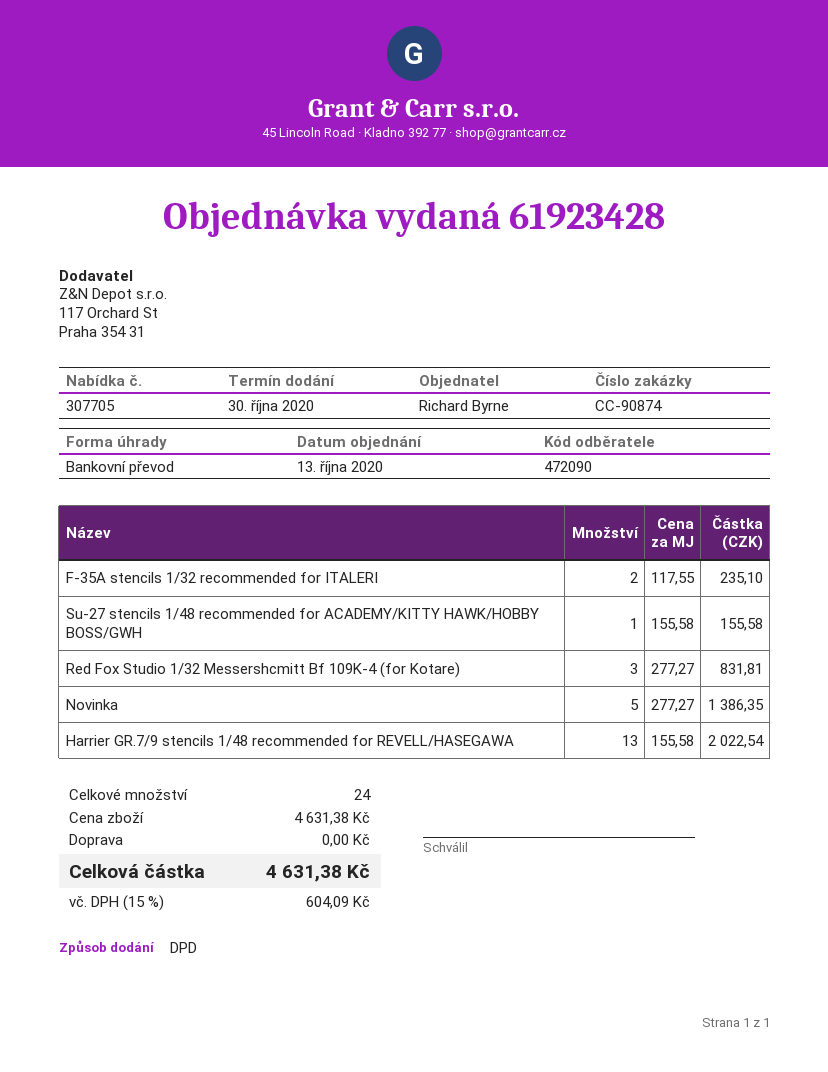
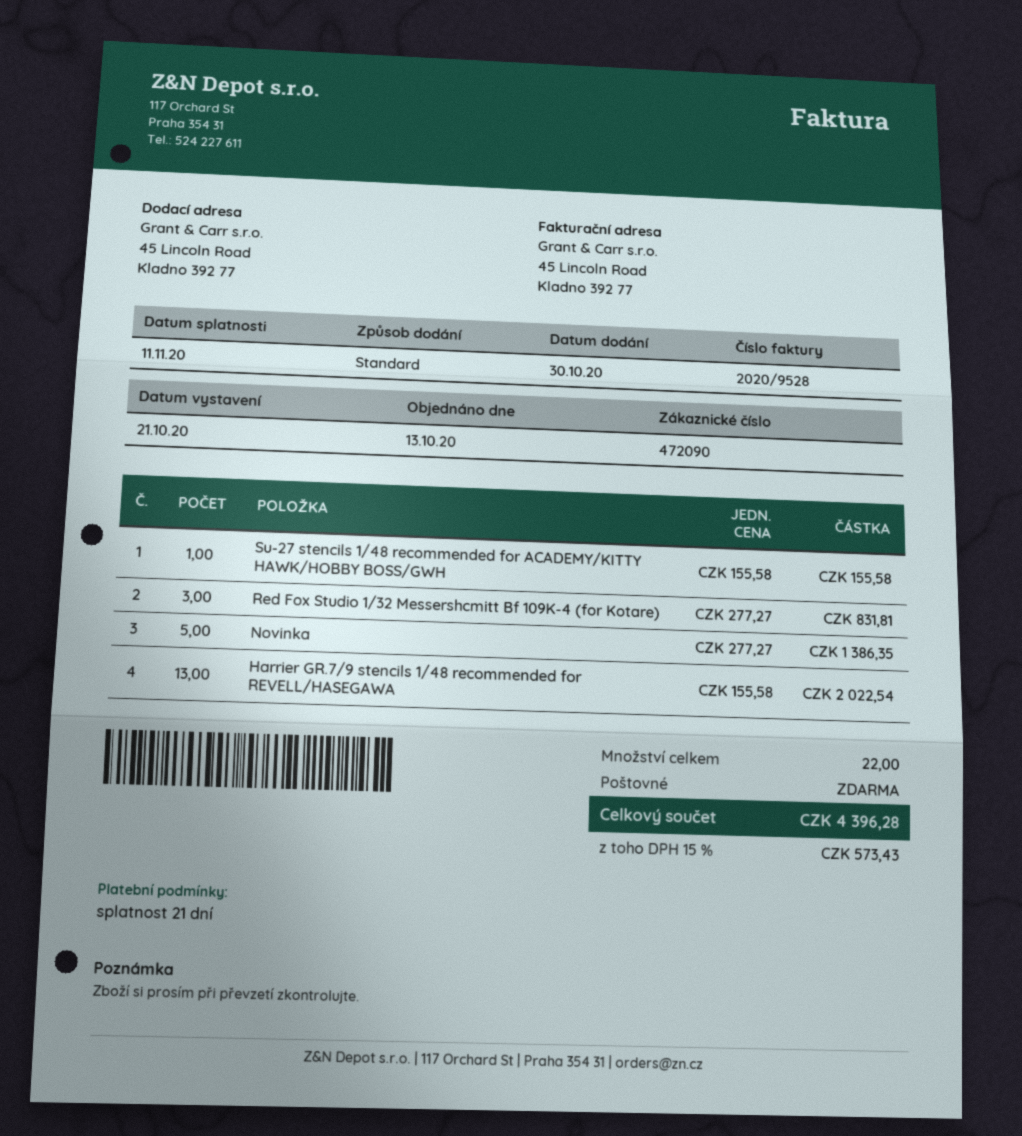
shipping method: DPD -> standard
F-35A stencils 1/32 recommended for ITALERI: 2 x 117.55 = 235.10 -> none
total quantity: 24 -> 22
tax: 15% = 604.09 -> 15% = 573.43
total: 4631.38 -> 4396.28

